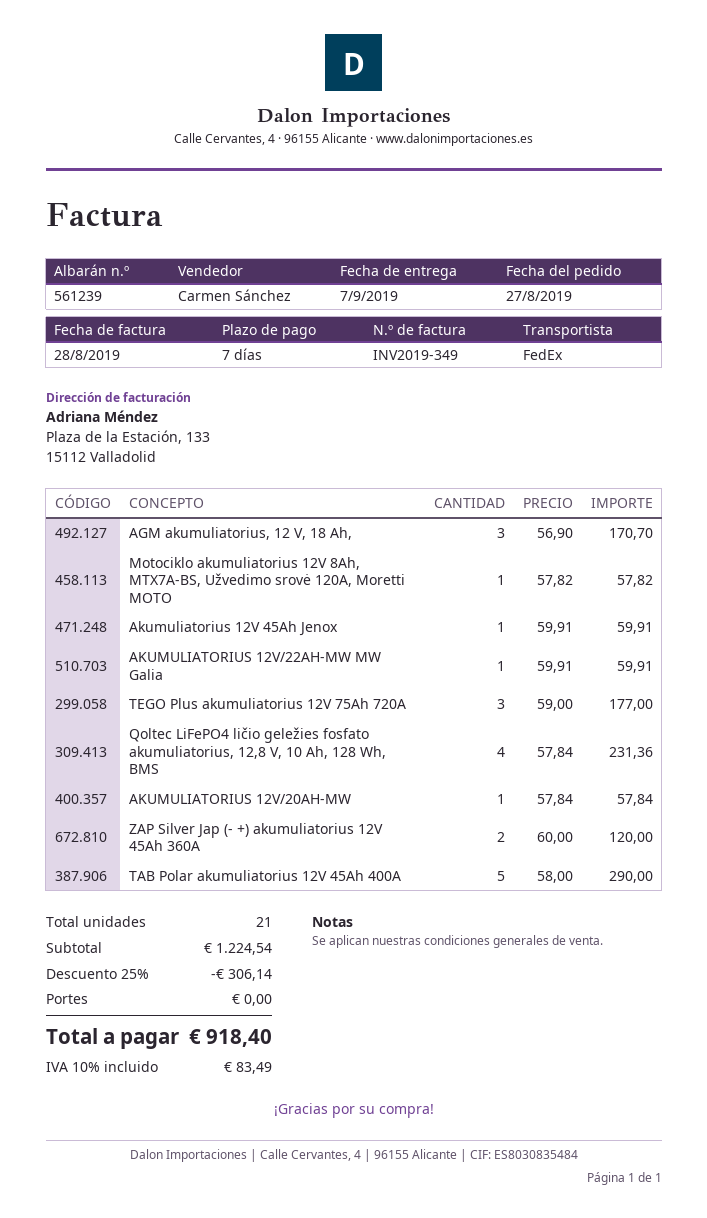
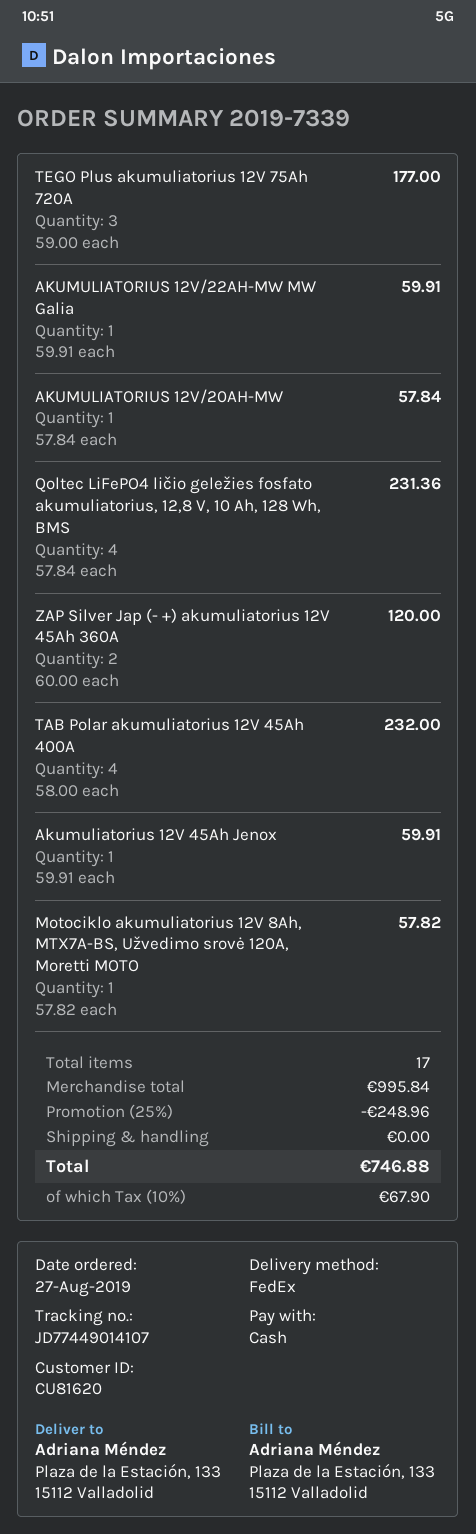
AGM akumuliatorius, 12 V, 18 Ah,: 3 x 56.90 = 170.70 -> none
TAB Polar akumuliatorius 12V 45Ah 400A: 5 x 58.00 = 290.00 -> 4 x 58.00 = 232.00
total quantity: 21 -> 17
subtotal: 1224.54 -> 995.84
discount: 25% = 306.14 -> 25% = 248.96
tax: 10% = 83.49 -> 10% = 67.90
total: 918.40 -> 746.88

